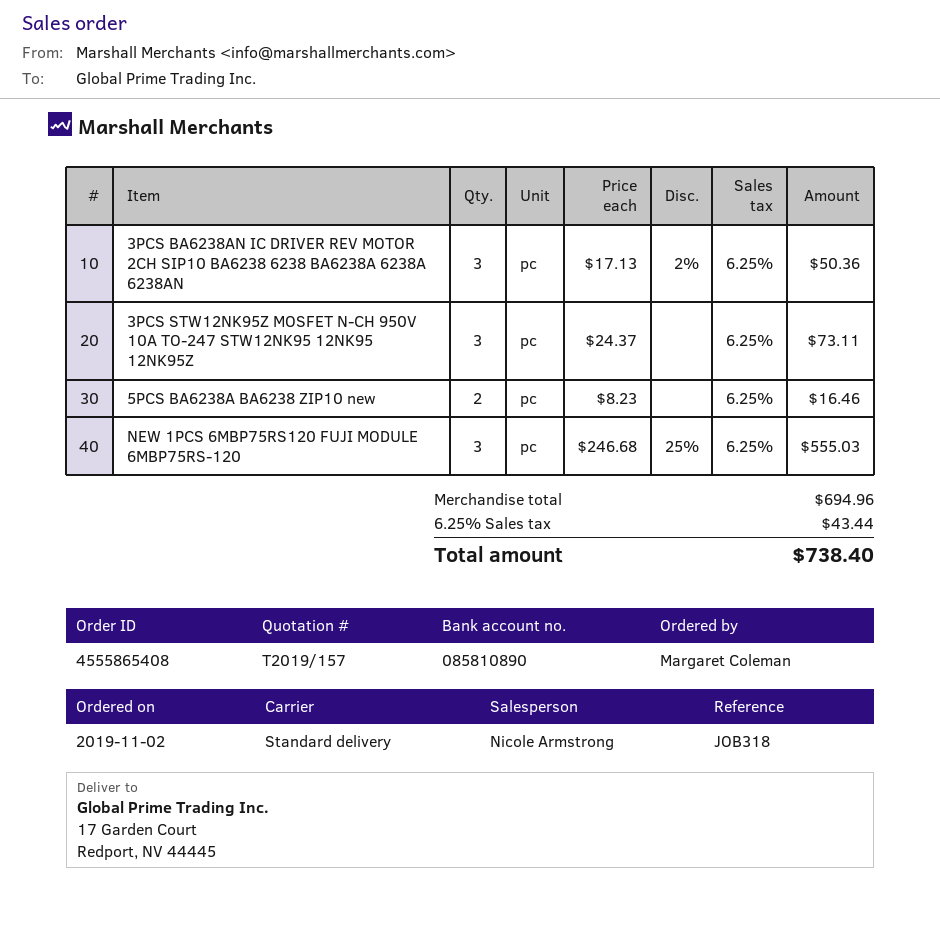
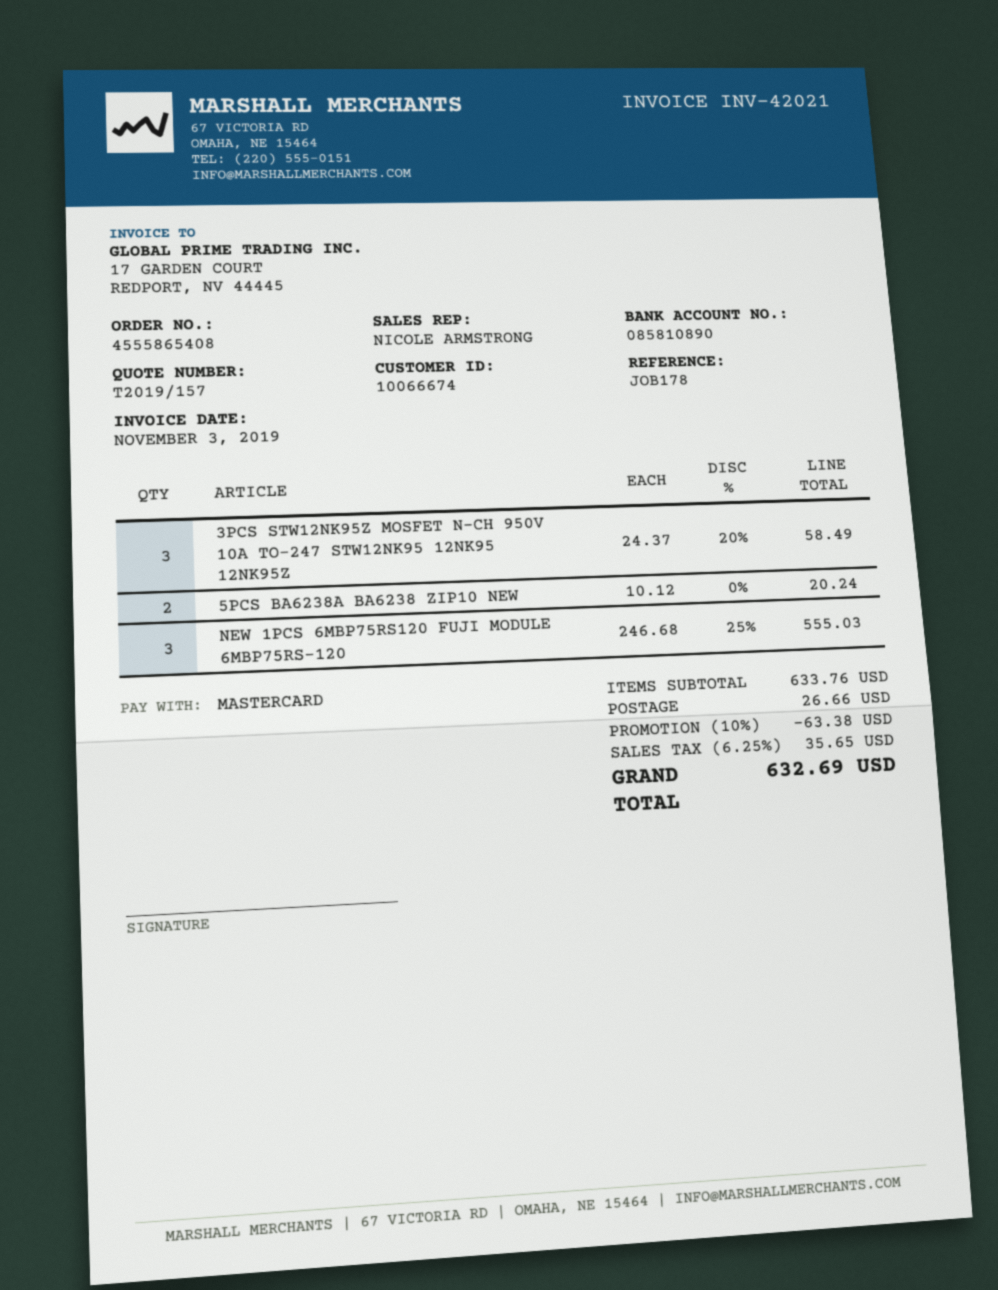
reference: JOB318 -> JOB178
3PCS BA6238AN IC DRIVER REV MOTOR 2CH SIP10 BA6238 6238 BA6238A 6238A 6238AN: 3 x 17.13 - 2% = 50.36 -> none
3PCS STW12NK95Z MOSFET N-CH 950V 10A TO-247 STW12NK95 12NK95 12NK95Z: 3 x 24.37 = 73.11 -> 3 x 24.37 - 20% = 58.49
5PCS BA6238A BA6238 ZIP10 new: 2 x 8.23 = 16.46 -> 2 x 10.12 = 20.24
subtotal: 694.96 -> 633.76
discount: none -> 10% = 63.38
shipping: none -> 26.66
tax: 6.25% = 43.44 -> 6.25% = 35.65
total: 738.40 -> 632.69

